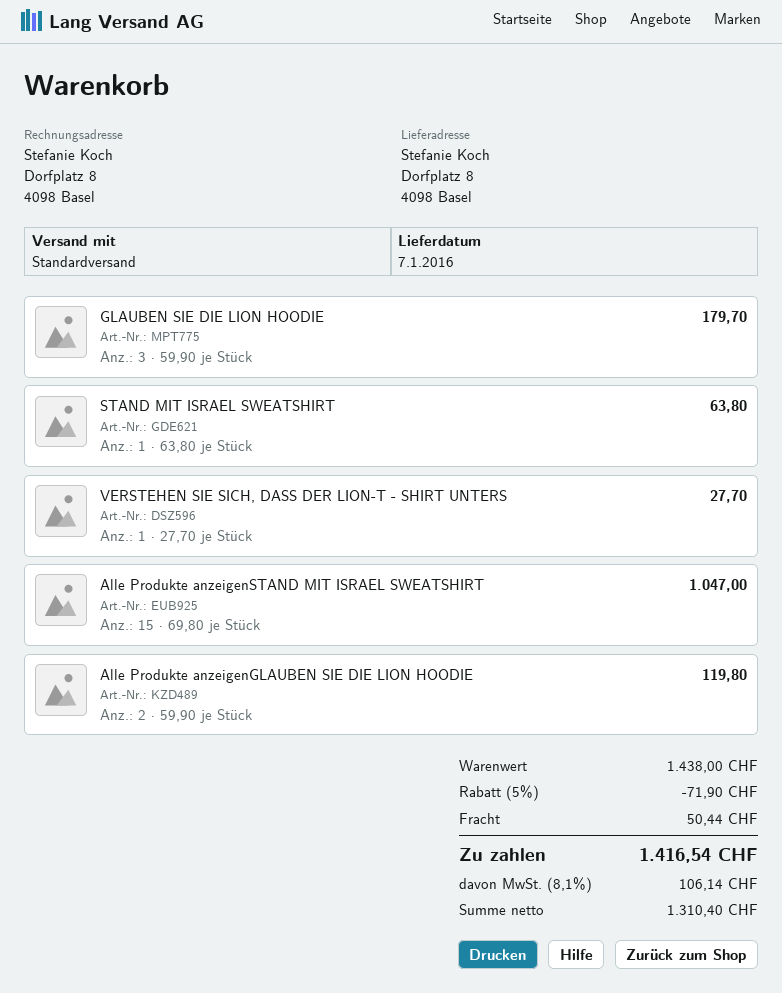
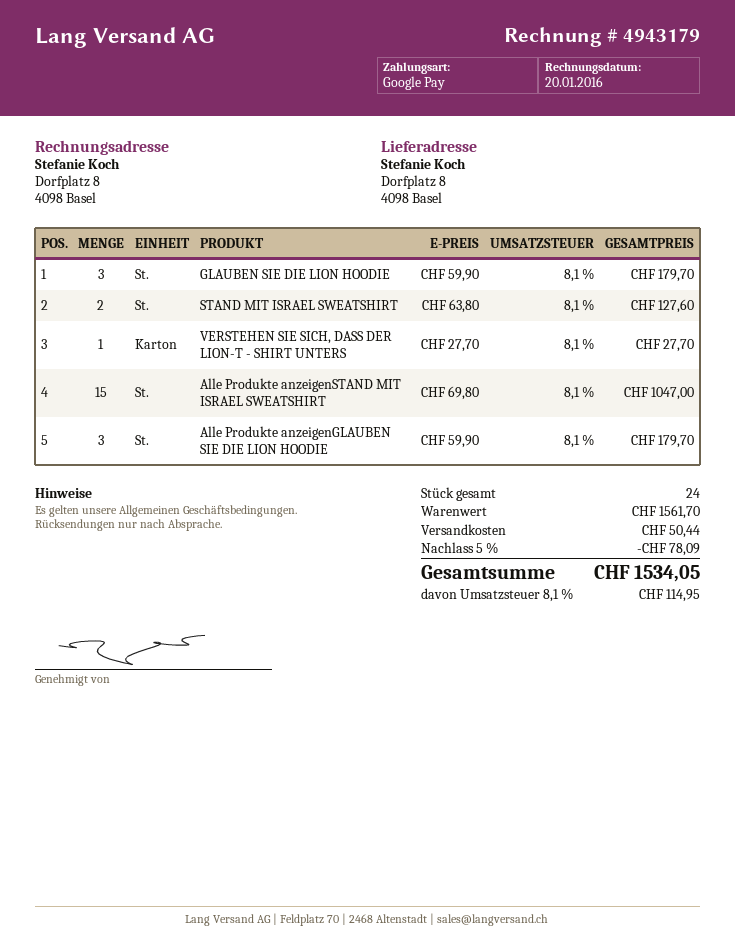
STAND MIT ISRAEL SWEATSHIRT: 1 x 63.80 = 63.80 -> 2 x 63.80 = 127.60
Alle Produkte anzeigenGLAUBEN SIE DIE LION HOODIE: 2 x 59.90 = 119.80 -> 3 x 59.90 = 179.70
subtotal: 1438.00 -> 1561.70
discount: 5% = 71.90 -> 5% = 78.09
tax: 8.1% = 106.14 -> 8.1% = 114.95
total: 1416.54 -> 1534.05

